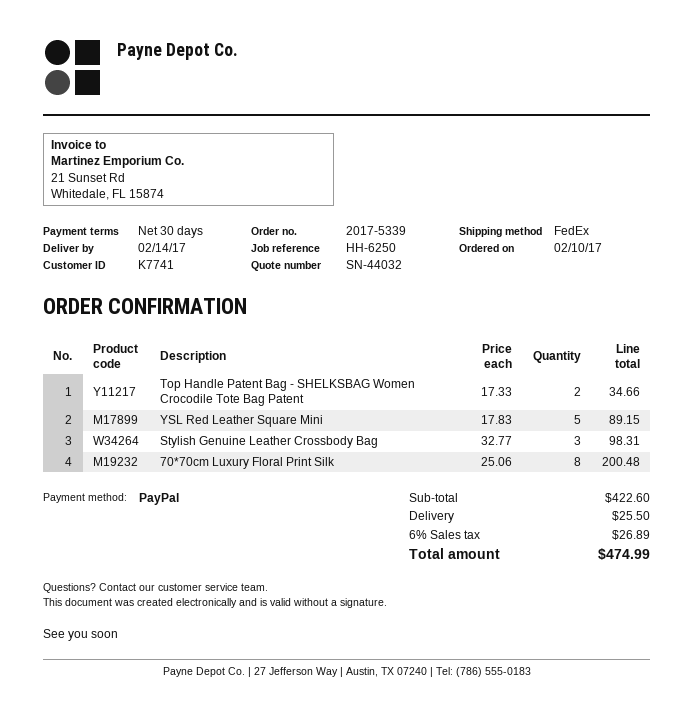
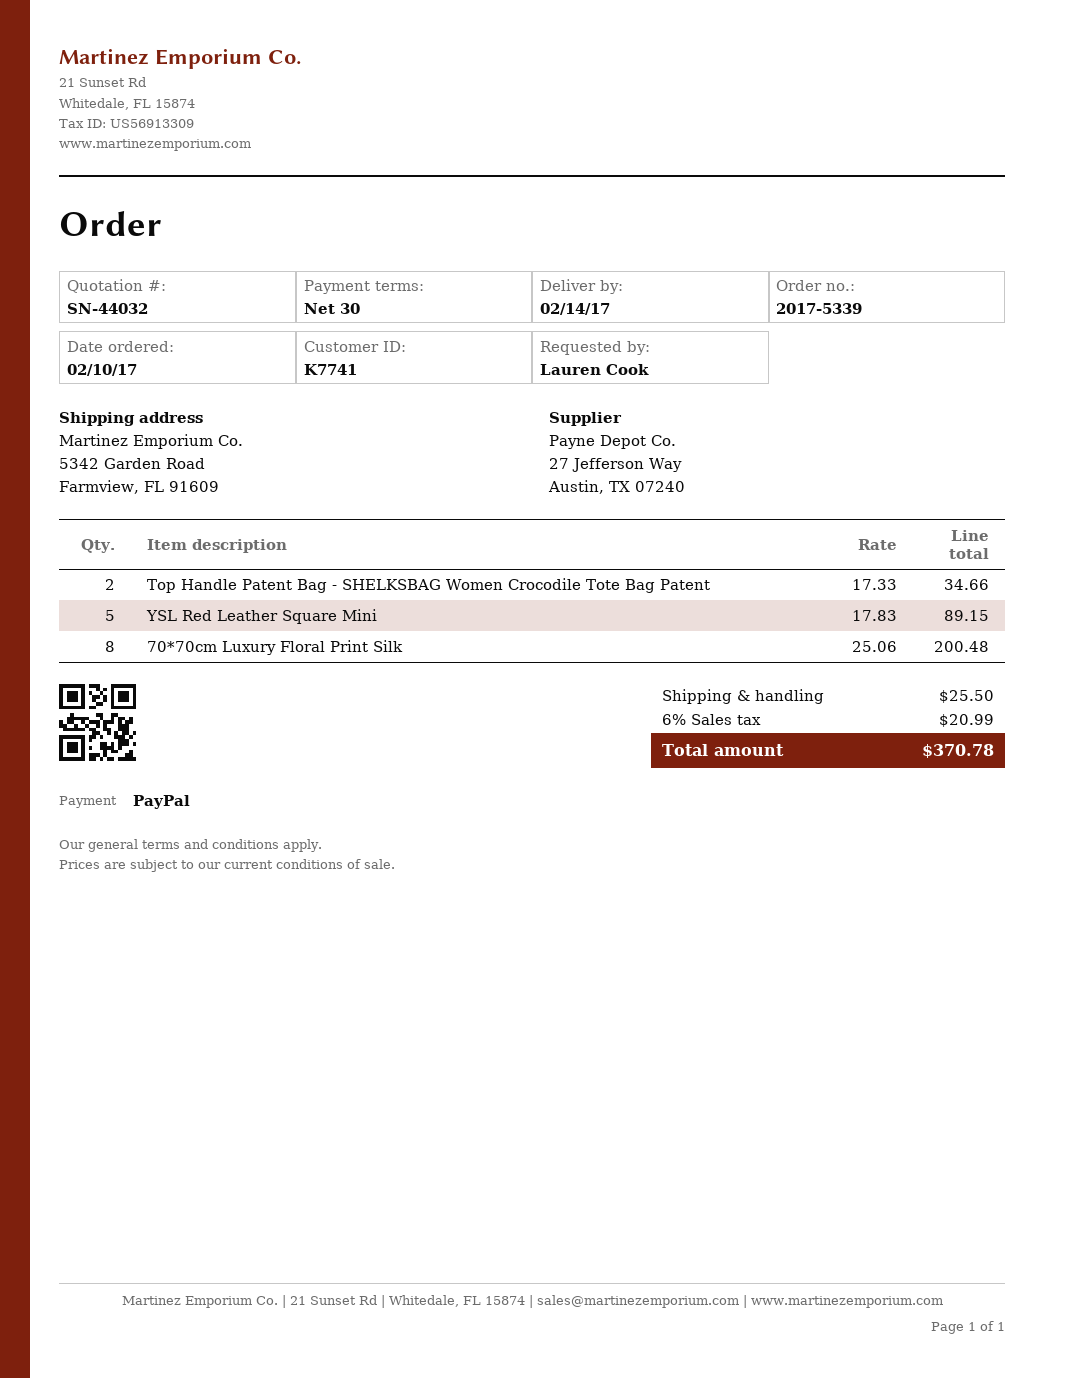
Stylish Genuine Leather Crossbody Bag: 3 x 32.77 = 98.31 -> none
tax: 6% = 26.89 -> 6% = 20.99
total: 474.99 -> 370.78

